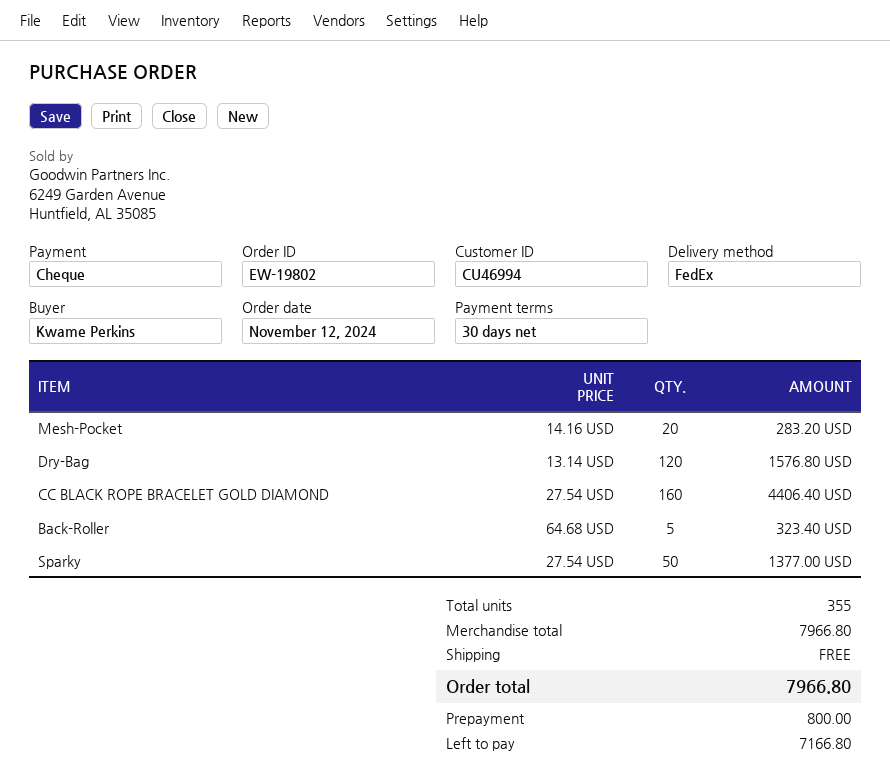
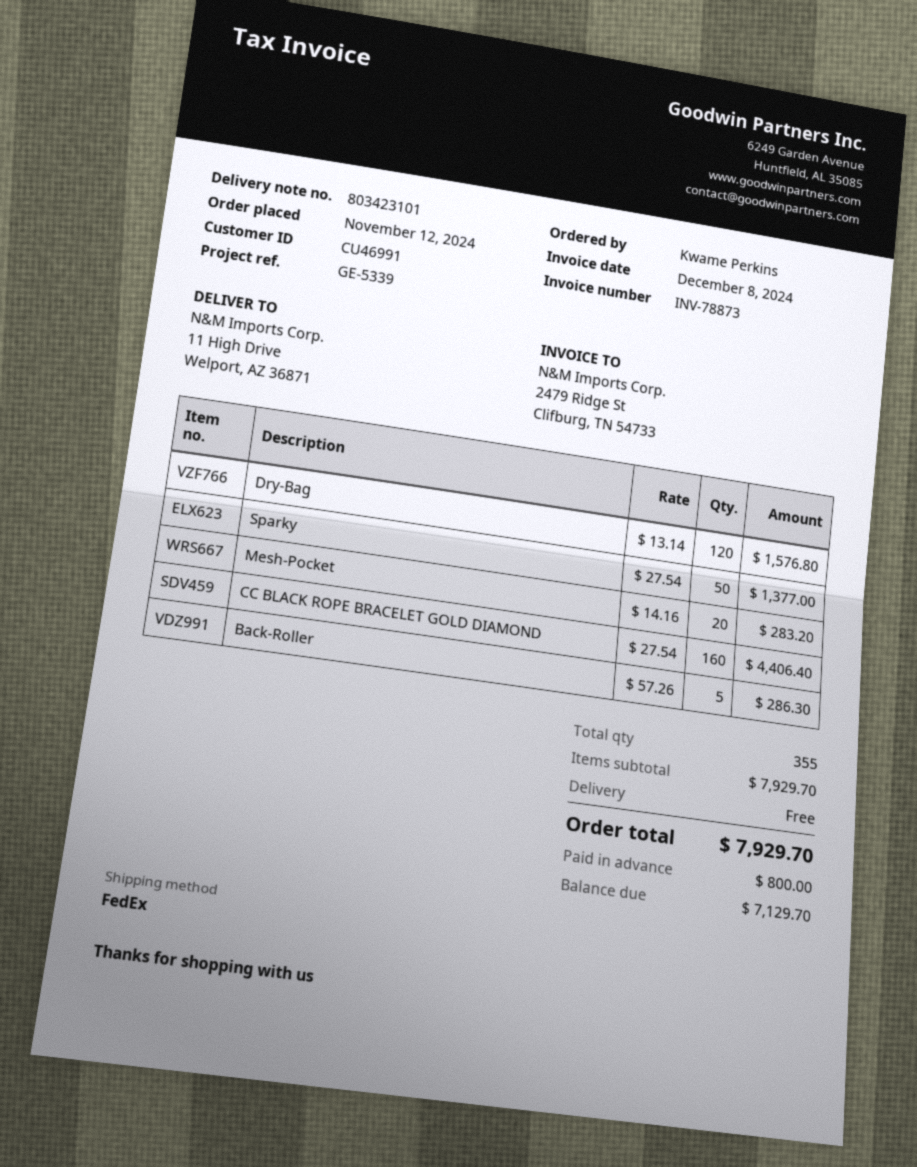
customer number: CU46994 -> CU46991
Back-Roller: 5 x 64.68 = 323.40 -> 5 x 57.26 = 286.30
subtotal: 7966.80 -> 7929.70
total: 7966.80 -> 7929.70
balance: 7166.80 -> 7129.70

